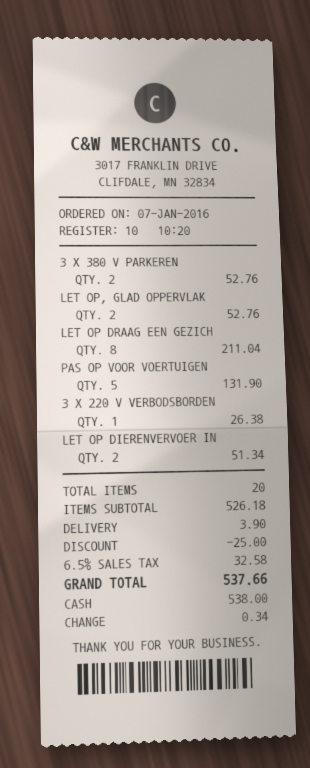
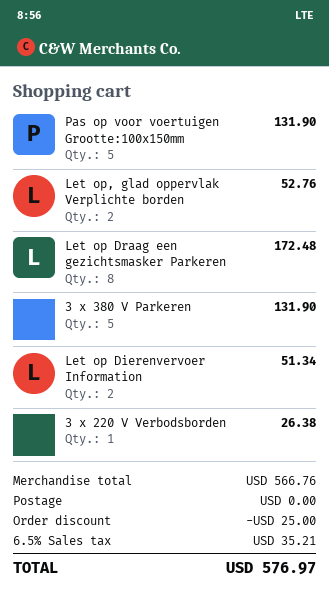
3 X 380 V PARKEREN: 2 for 52.76 -> 5 for 131.90
LET OP DRAAG EEN GEZICH: 8 for 211.04 -> 8 for 172.48
subtotal: 526.18 -> 566.76
shipping: 3.90 -> 0.00
tax: 6.5% = 32.58 -> 6.5% = 35.21
total: 537.66 -> 576.97

